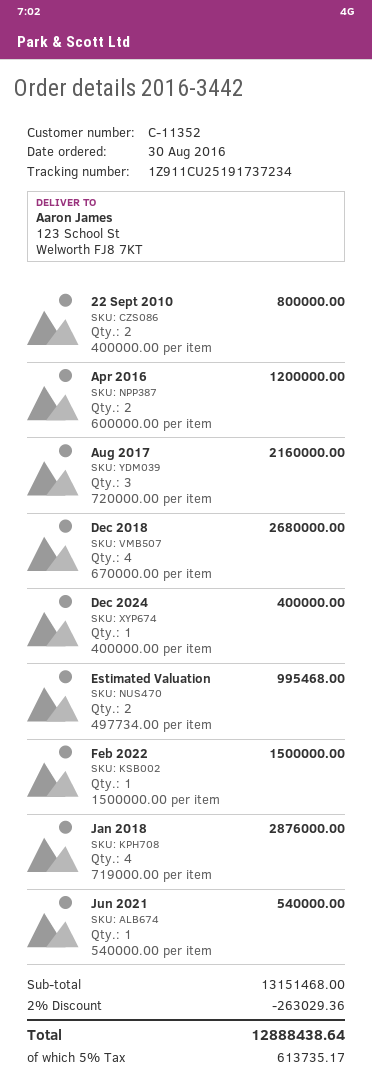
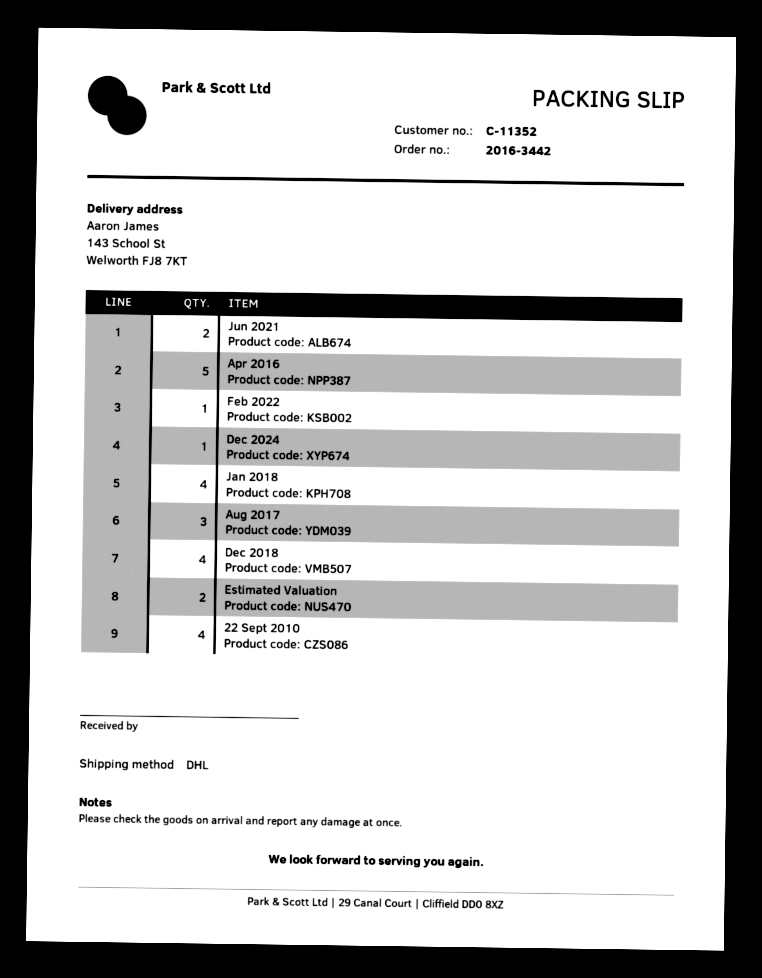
ship to: 123 School St, Welworth FJ8 7KT -> 143 School St, Welworth FJ8 7KT
22 Sept 2010: 2 -> 4
Apr 2016: 2 -> 5
Jun 2021: 1 -> 2

